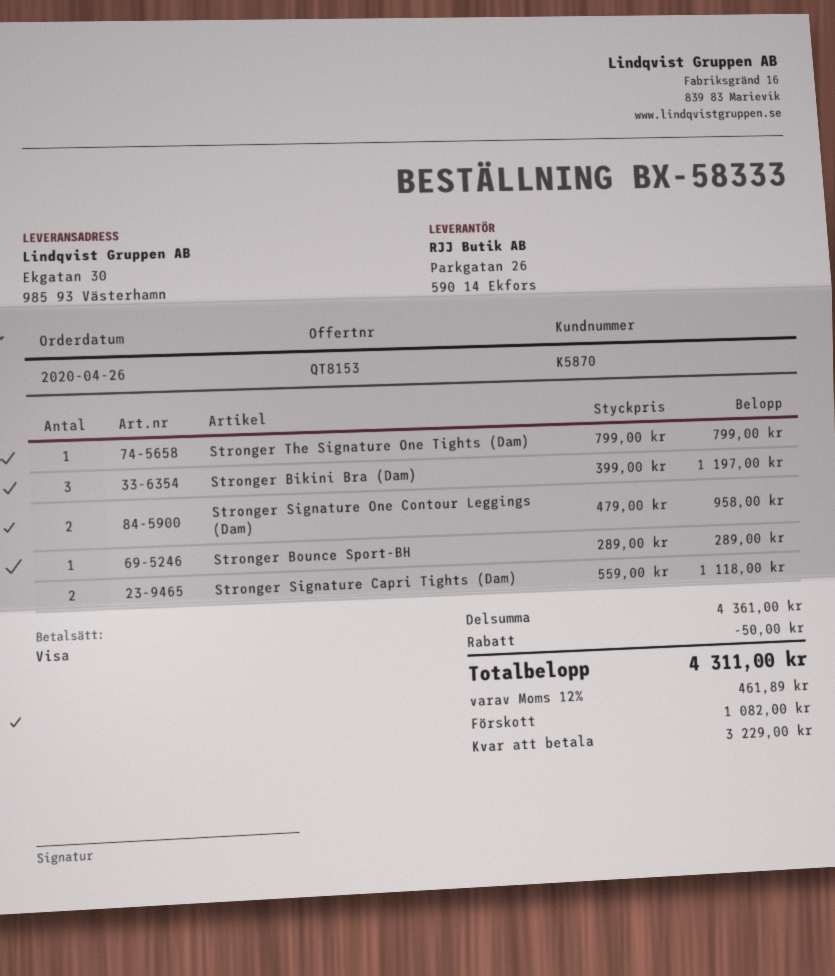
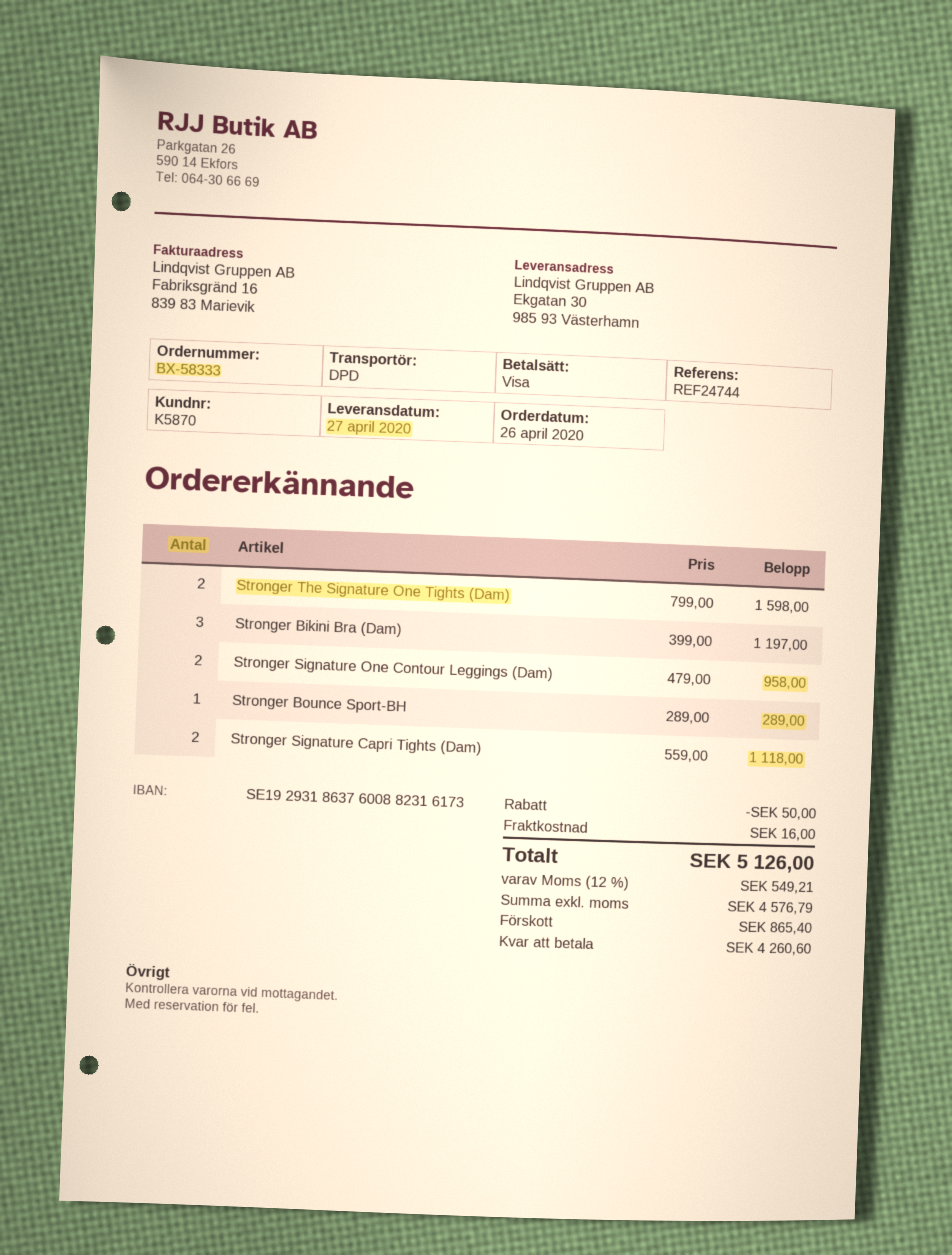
Stronger The Signature One Tights (Dam): 1 x 799.00 = 799.00 -> 2 x 799.00 = 1598.00
shipping: none -> 16.00
tax: 12% = 461.89 -> 12% = 549.21
total: 4311.00 -> 5126.00
deposit: 1082.00 -> 865.40
balance: 3229.00 -> 4260.60

